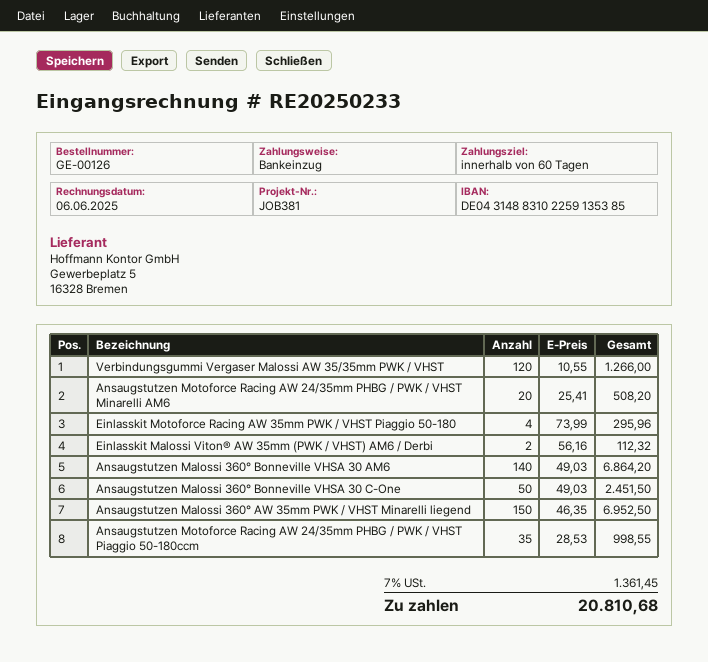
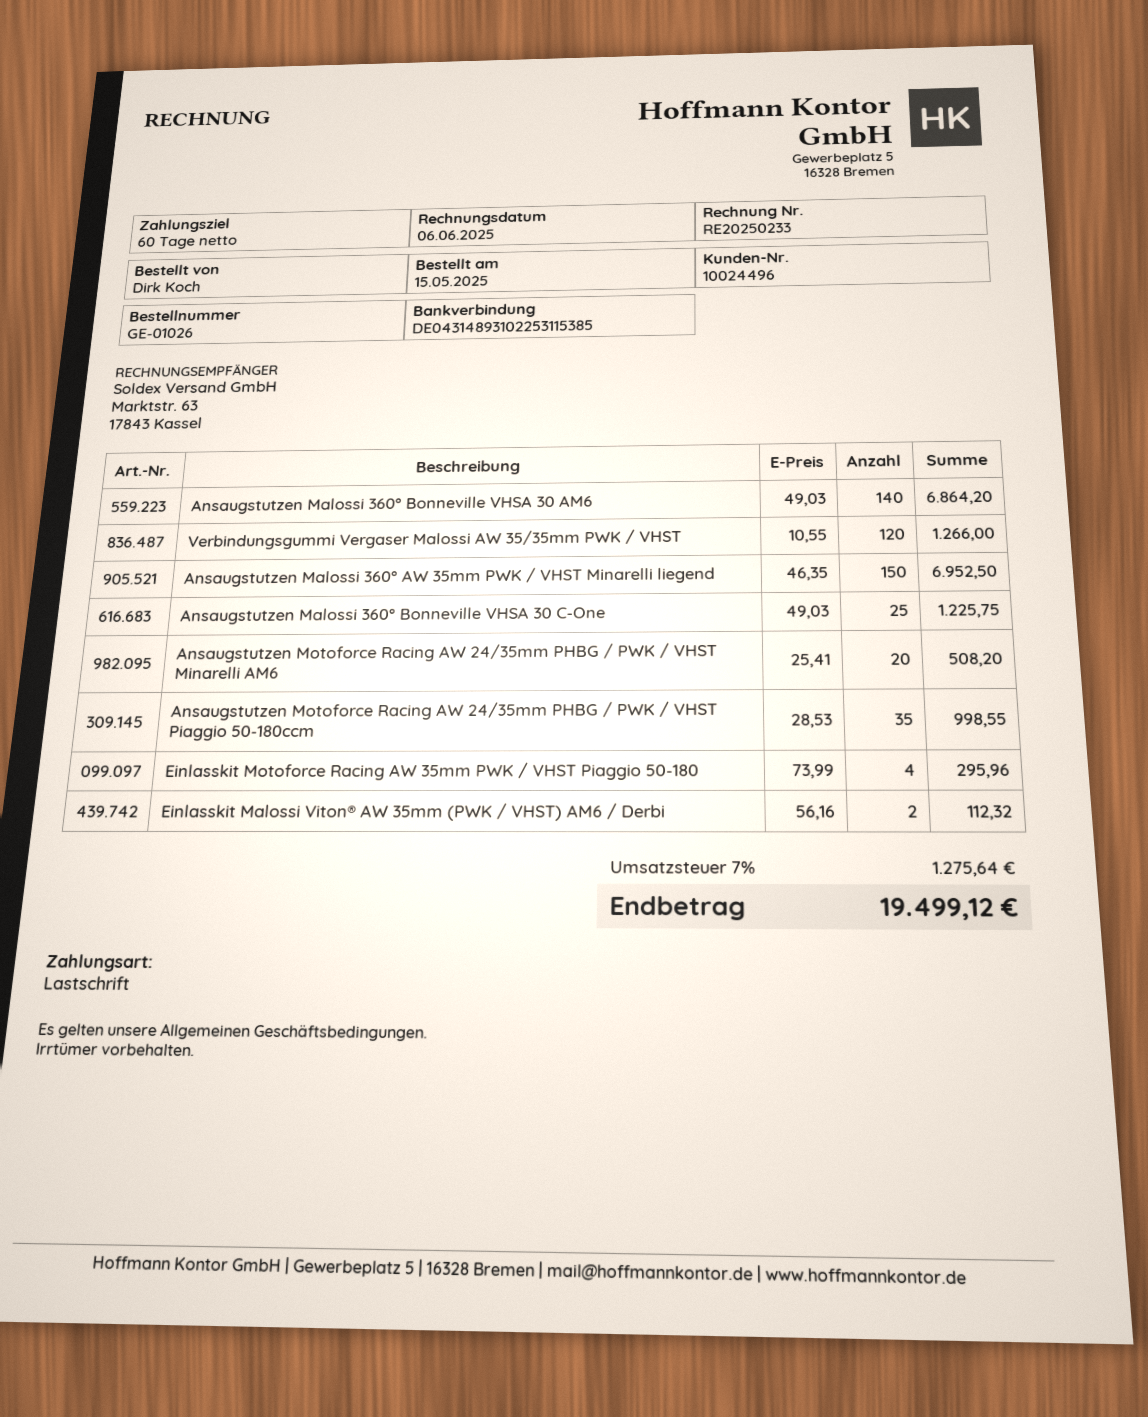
order number: GE-00126 -> GE-01026
bank account: DE04314883102259135385 -> DE04314893102253115385
Ansaugstutzen Malossi 360° Bonneville VHSA 30 C-One: 50 x 49.03 = 2451.50 -> 25 x 49.03 = 1225.75
tax: 7% = 1361.45 -> 7% = 1275.64
total: 20810.68 -> 19499.12

